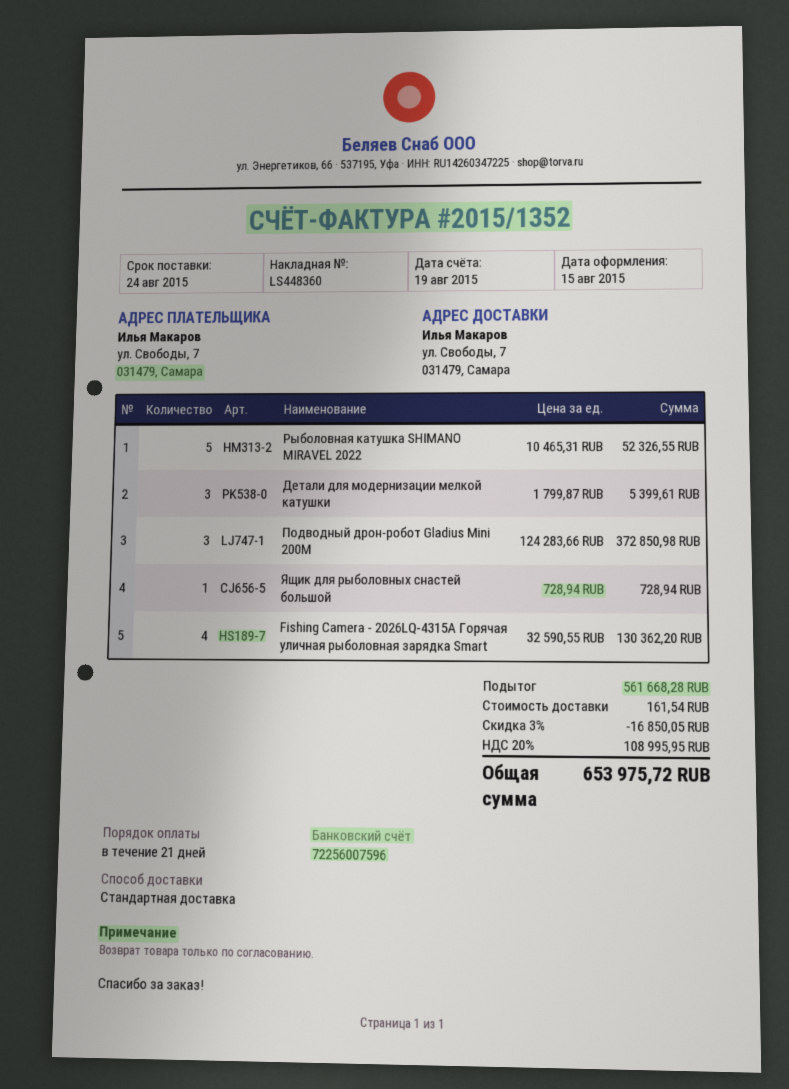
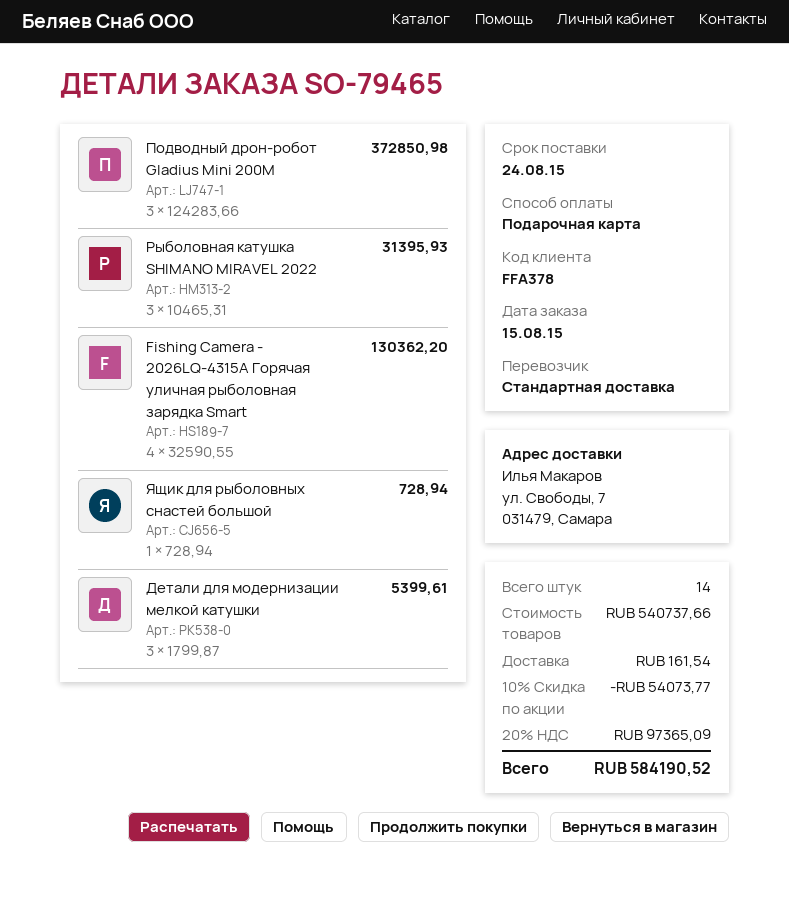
Рыболовная катушка SHIMANO MIRAVEL 2022: 5 x 10465.31 = 52326.55 -> 3 x 10465.31 = 31395.93
subtotal: 561668.28 -> 540737.66
discount: 3% = 16850.05 -> 10% = 54073.77
tax: 20% = 108995.95 -> 20% = 97365.09
total: 653975.72 -> 584190.52

